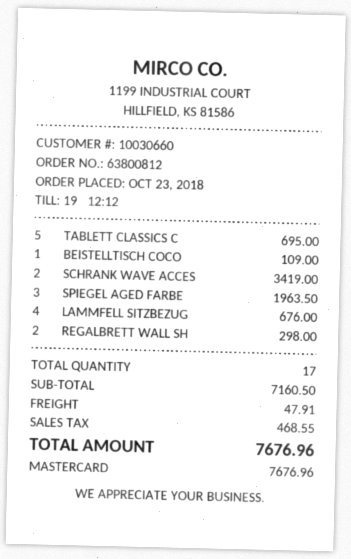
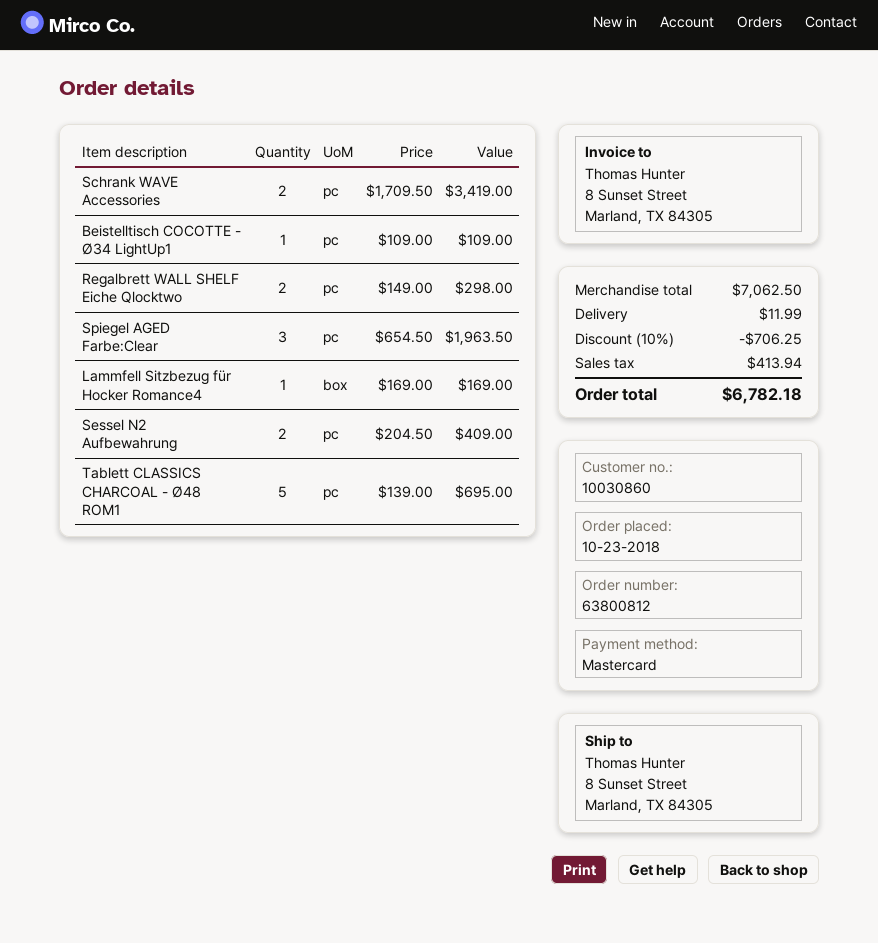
customer number: 10030660 -> 10030860
LAMMFELL SITZBEZUG: 4 for 676.00 -> 1 for 169.00
Sessel N2 Aufbewahrung: none -> 2 for 409.00
subtotal: 7160.50 -> 7062.50
discount: none -> 10% = 706.25
shipping: 47.91 -> 11.99
tax: 468.55 -> 413.94
total: 7676.96 -> 6782.18

